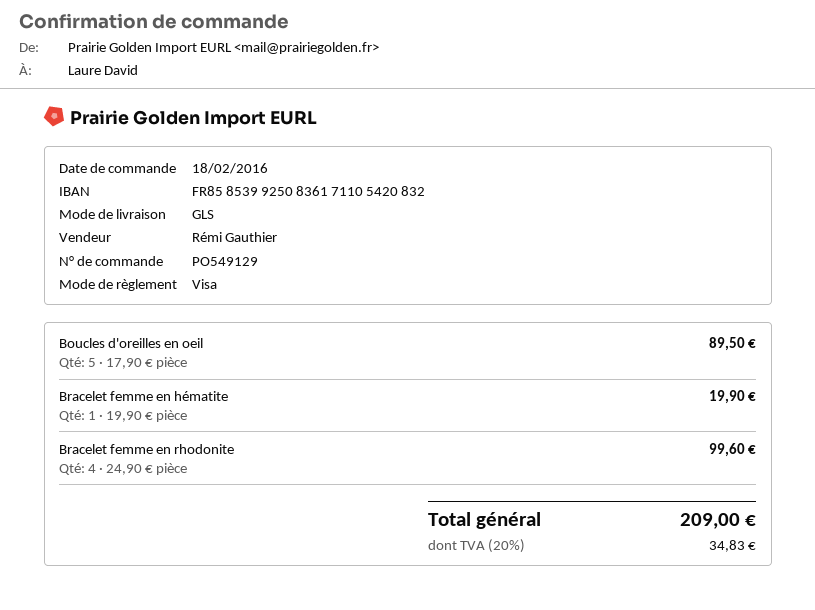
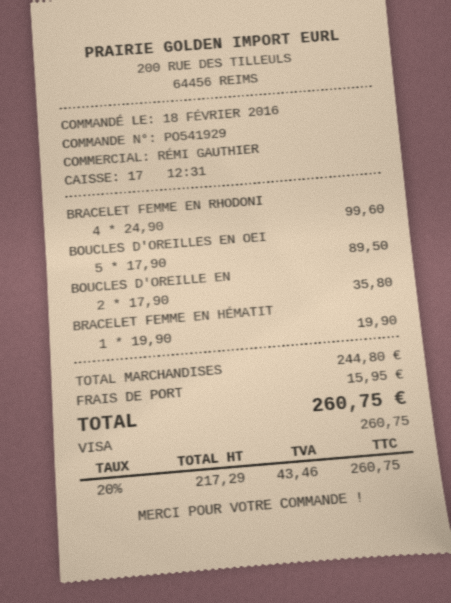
order number: PO549129 -> PO541929
BOUCLES D'OREILLE EN: none -> 2 x 17.90 = 35.80
shipping: none -> 15.95
tax: 20% = 34.83 -> 20% = 43.46
total: 209.00 -> 260.75

